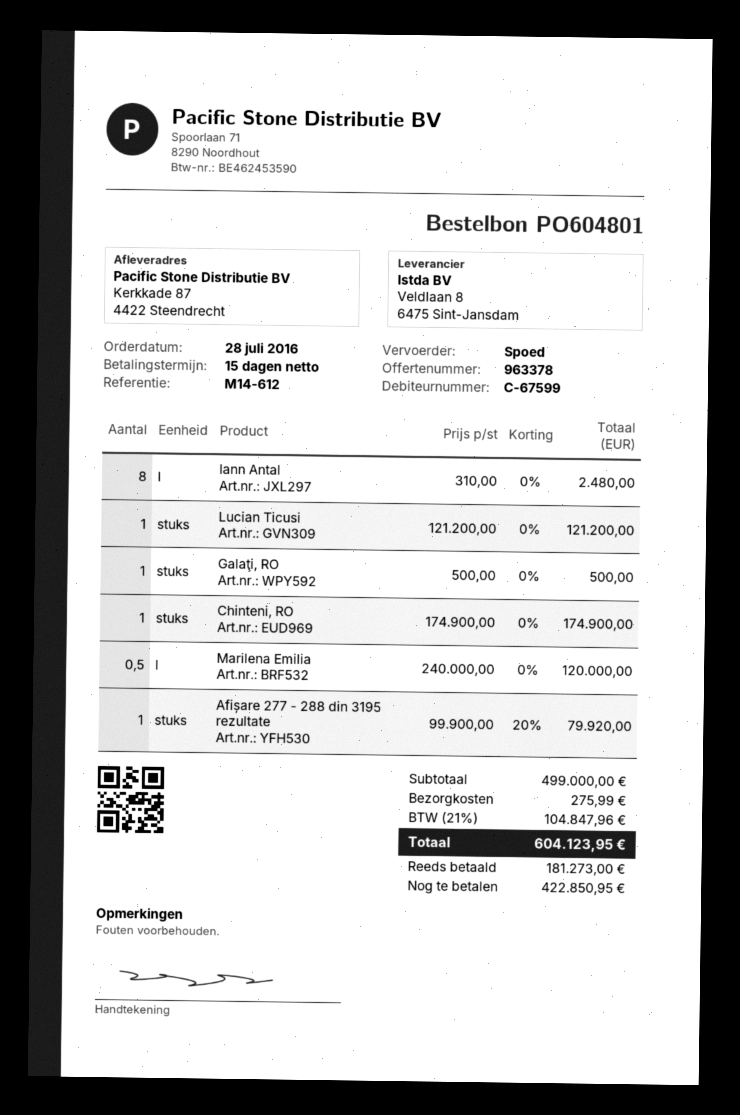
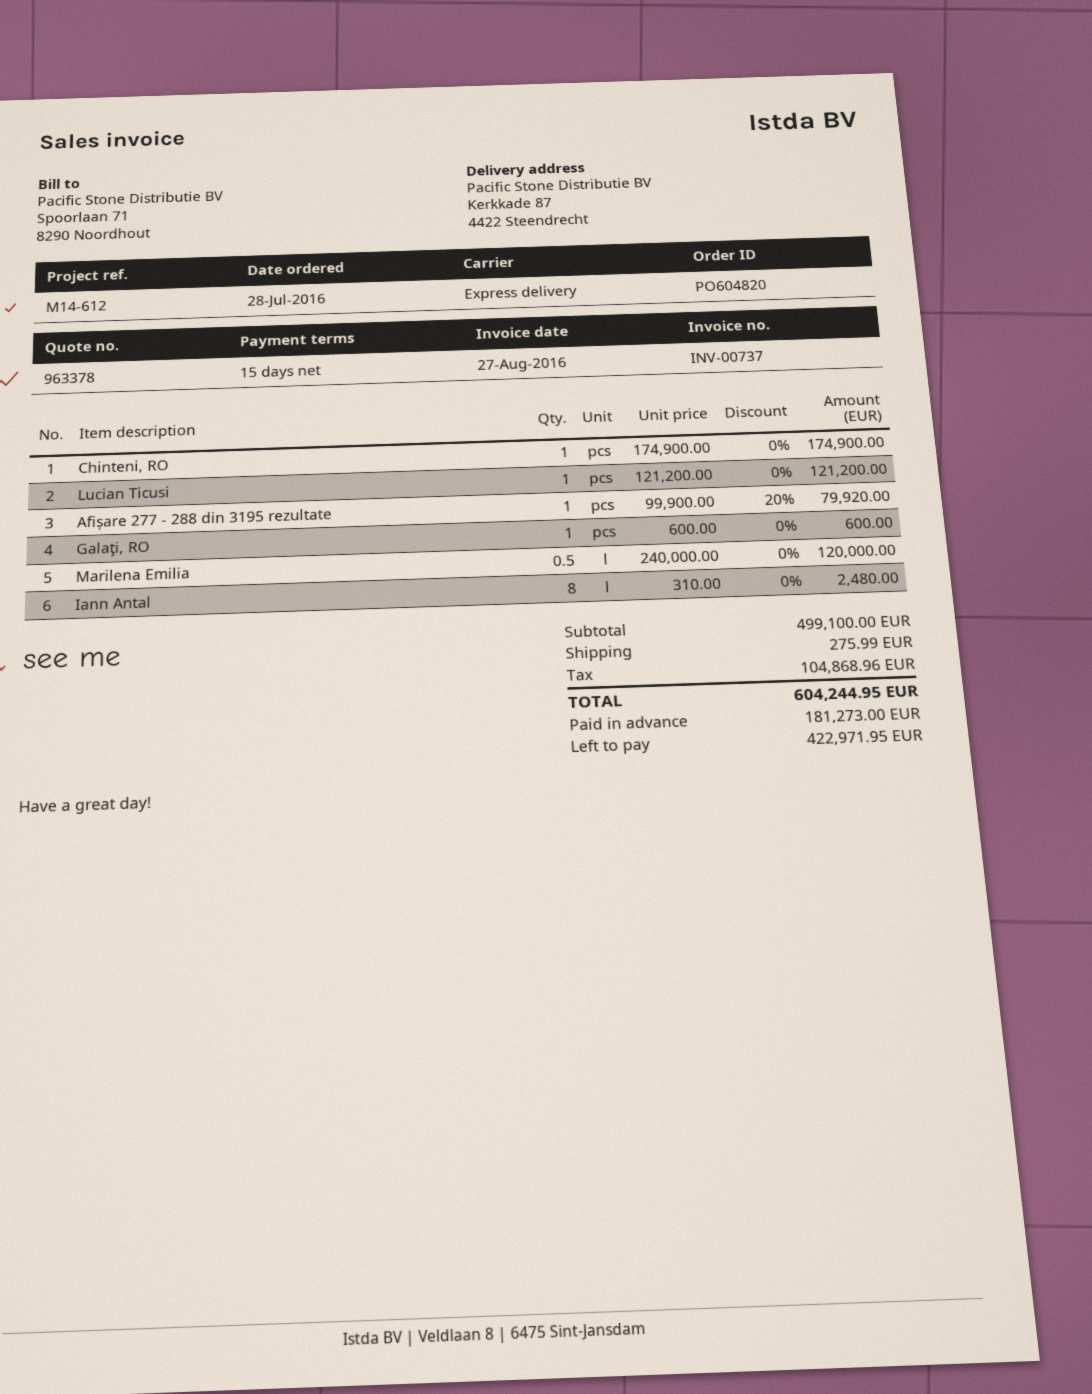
order number: PO604801 -> PO604820
Galaţi, RO: 1 x 500.00 = 500.00 -> 1 x 600.00 = 600.00
subtotal: 499000.00 -> 499100.00
tax: 104847.96 -> 104868.96
total: 604123.95 -> 604244.95
balance: 422850.95 -> 422971.95

